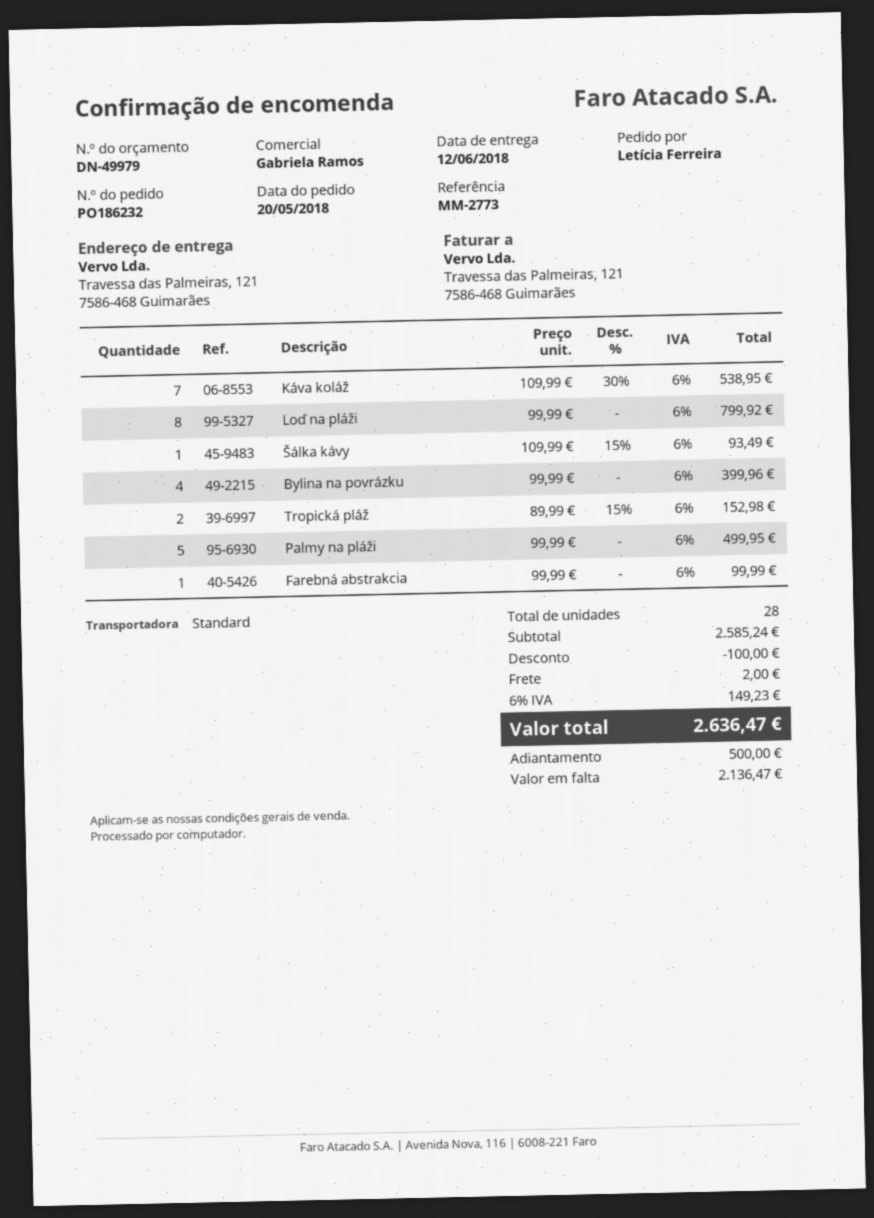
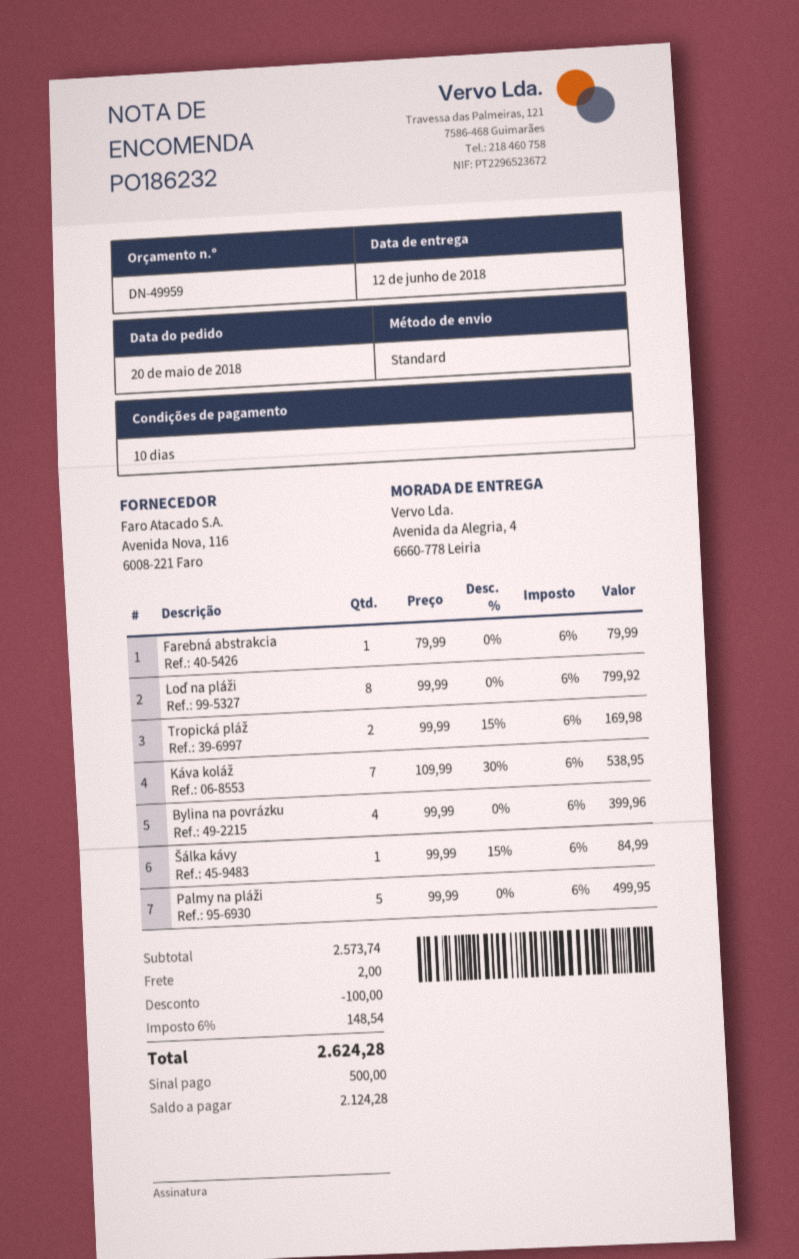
quote number: DN-49979 -> DN-49959
ship to: Travessa das Palmeiras, 121, 7586-468 Guimarães -> Avenida da Alegria, 4, 6660-778 Leiria
Šálka kávy: 1 x 109.99 - 15% = 93.49 -> 1 x 99.99 - 15% = 84.99
Tropická pláž: 2 x 89.99 - 15% = 152.98 -> 2 x 99.99 - 15% = 169.98
Farebná abstrakcia: 1 x 99.99 = 99.99 -> 1 x 79.99 = 79.99
subtotal: 2585.24 -> 2573.74
tax: 6% = 149.23 -> 6% = 148.54
total: 2636.47 -> 2624.28
balance: 2136.47 -> 2124.28

